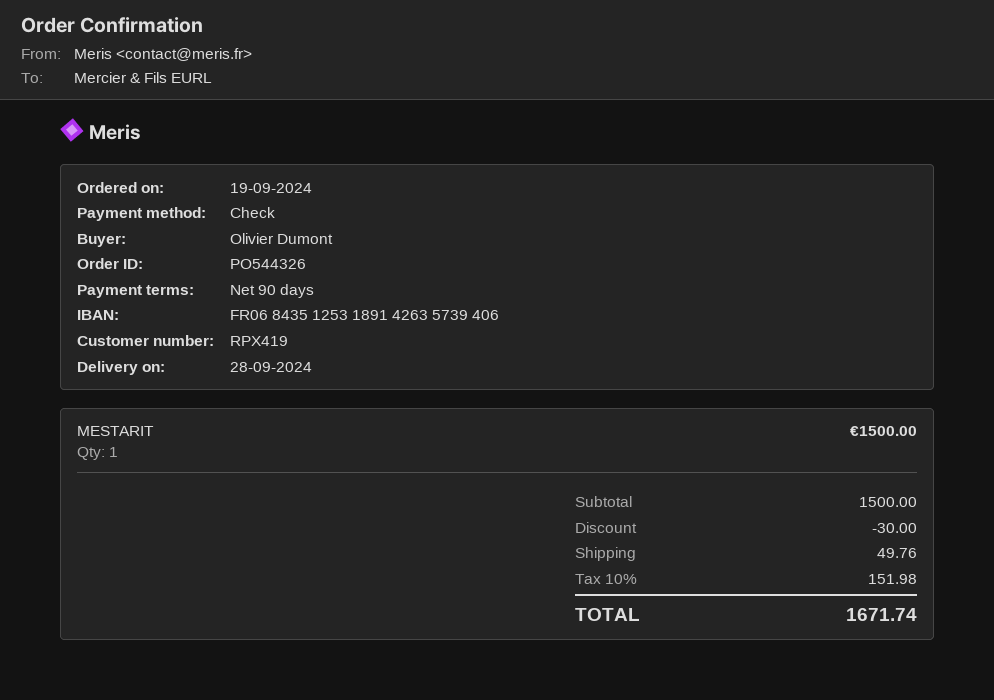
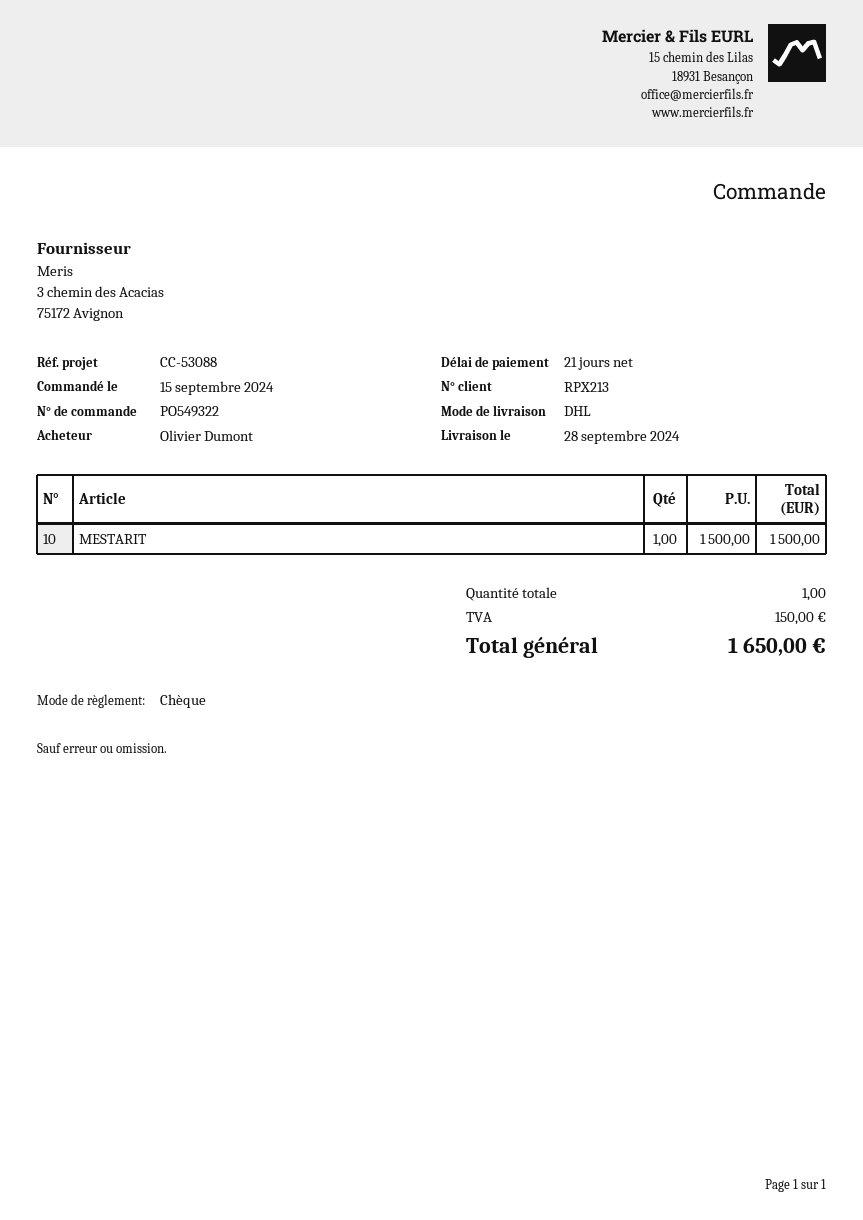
order number: PO544326 -> PO549322
order date: 2024-09-19 -> 2024-09-15
payment terms: 90 days -> 21 days
customer number: RPX419 -> RPX213
discount: 30.00 -> none
shipping: 49.76 -> none
tax: 151.98 -> 150.00
total: 1671.74 -> 1650.00

